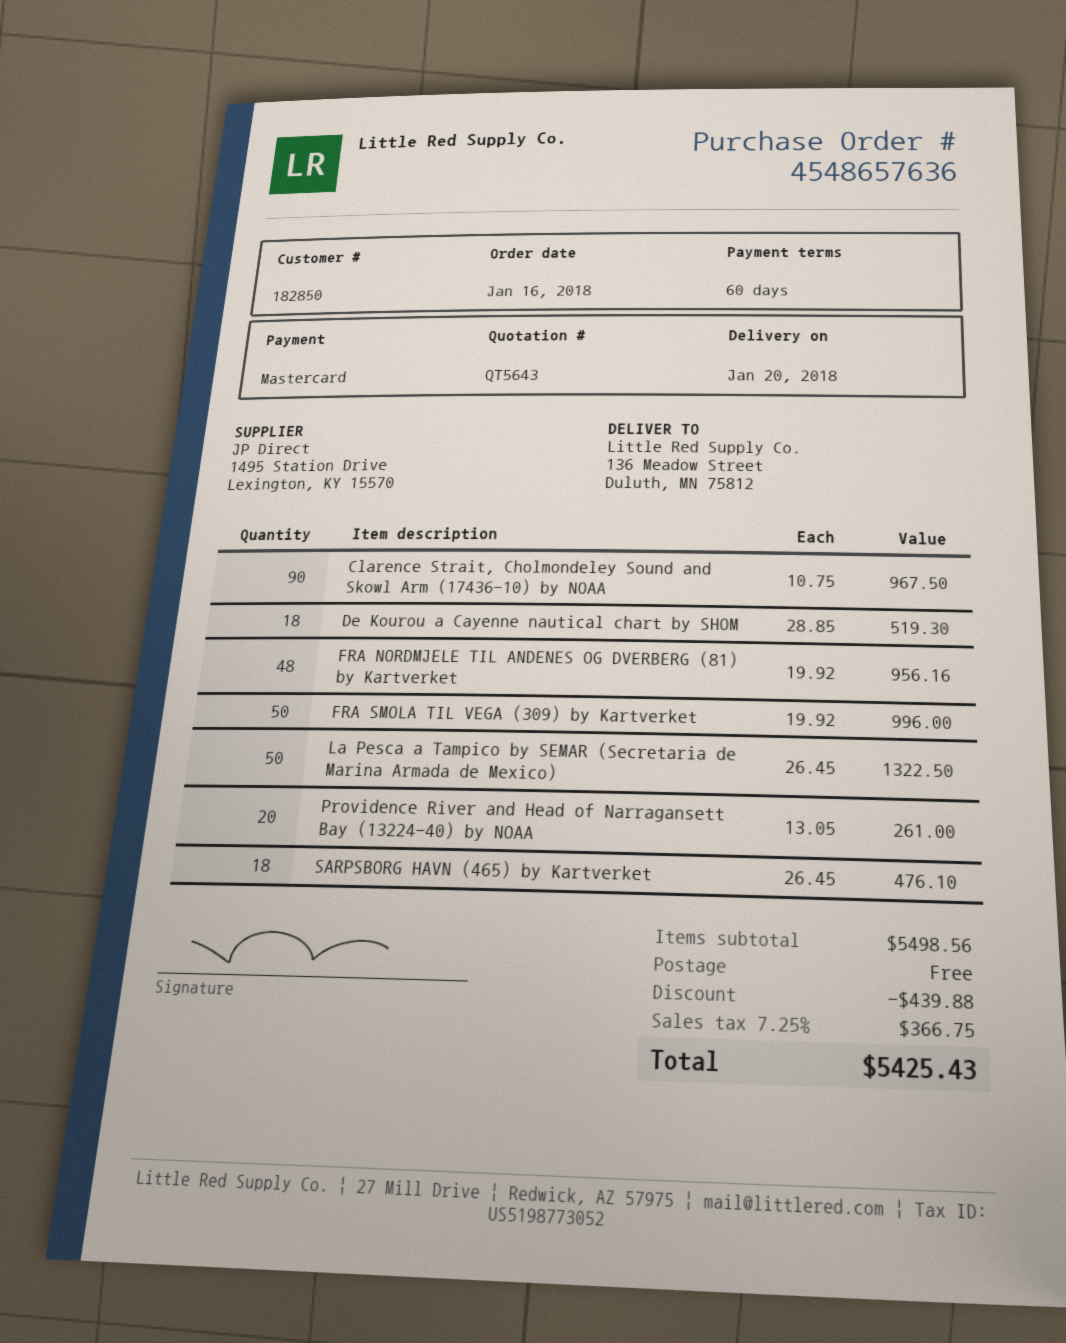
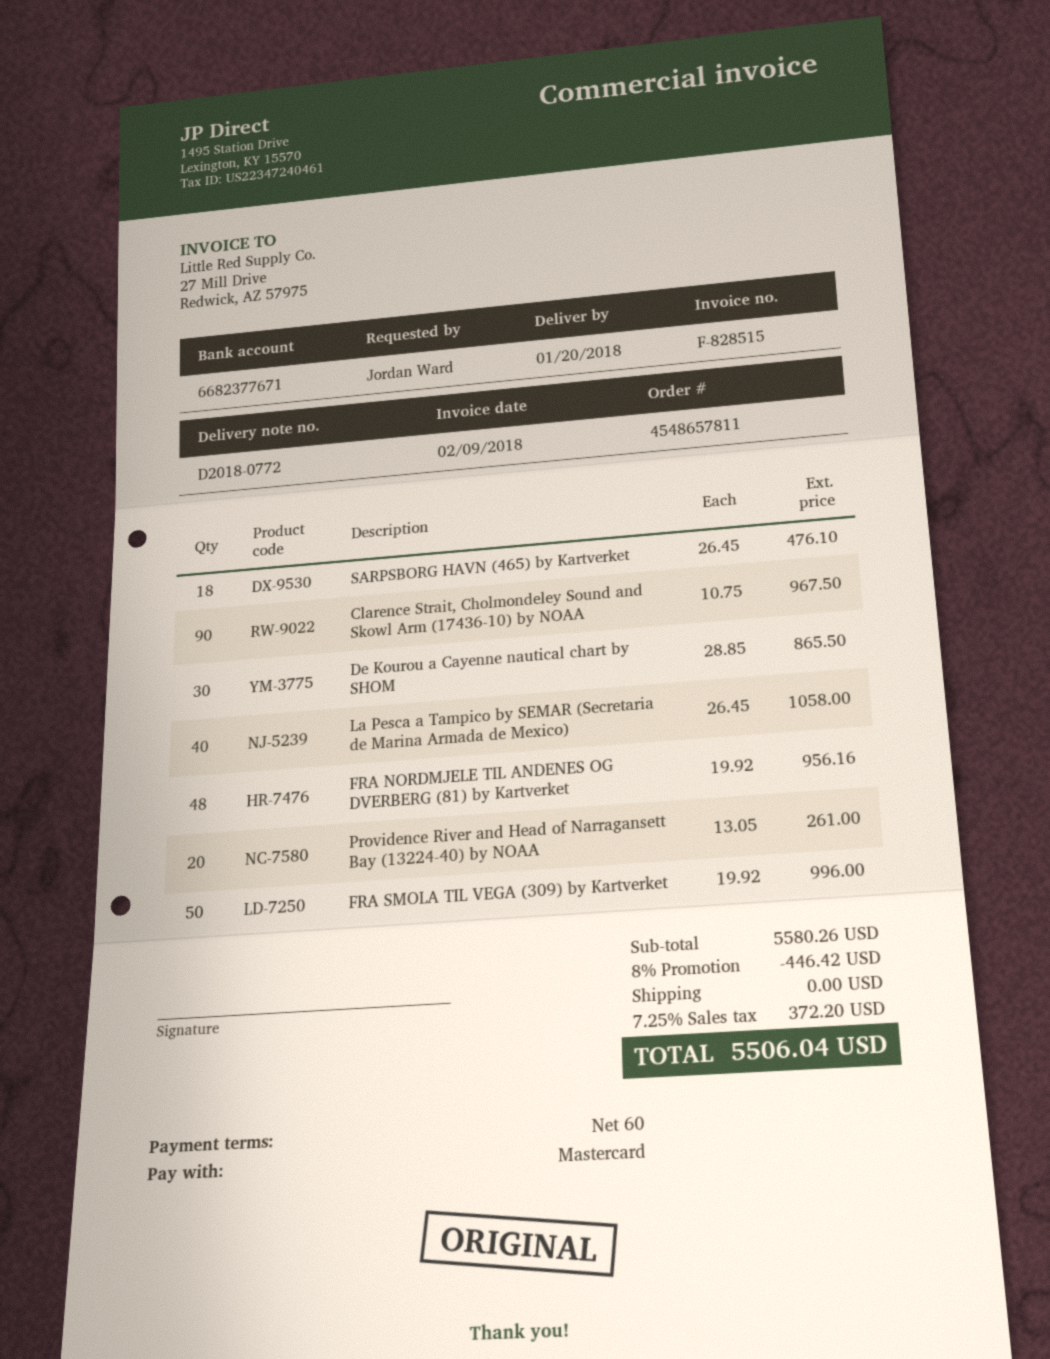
order number: 4548657636 -> 4548657811
De Kourou a Cayenne nautical chart by SHOM: 18 x 28.85 = 519.30 -> 30 x 28.85 = 865.50
La Pesca a Tampico by SEMAR (Secretaria de Marina Armada de Mexico): 50 x 26.45 = 1322.50 -> 40 x 26.45 = 1058.00
subtotal: 5498.56 -> 5580.26
discount: 439.88 -> 446.42
tax: 7.25% = 366.75 -> 7.25% = 372.20
total: 5425.43 -> 5506.04

